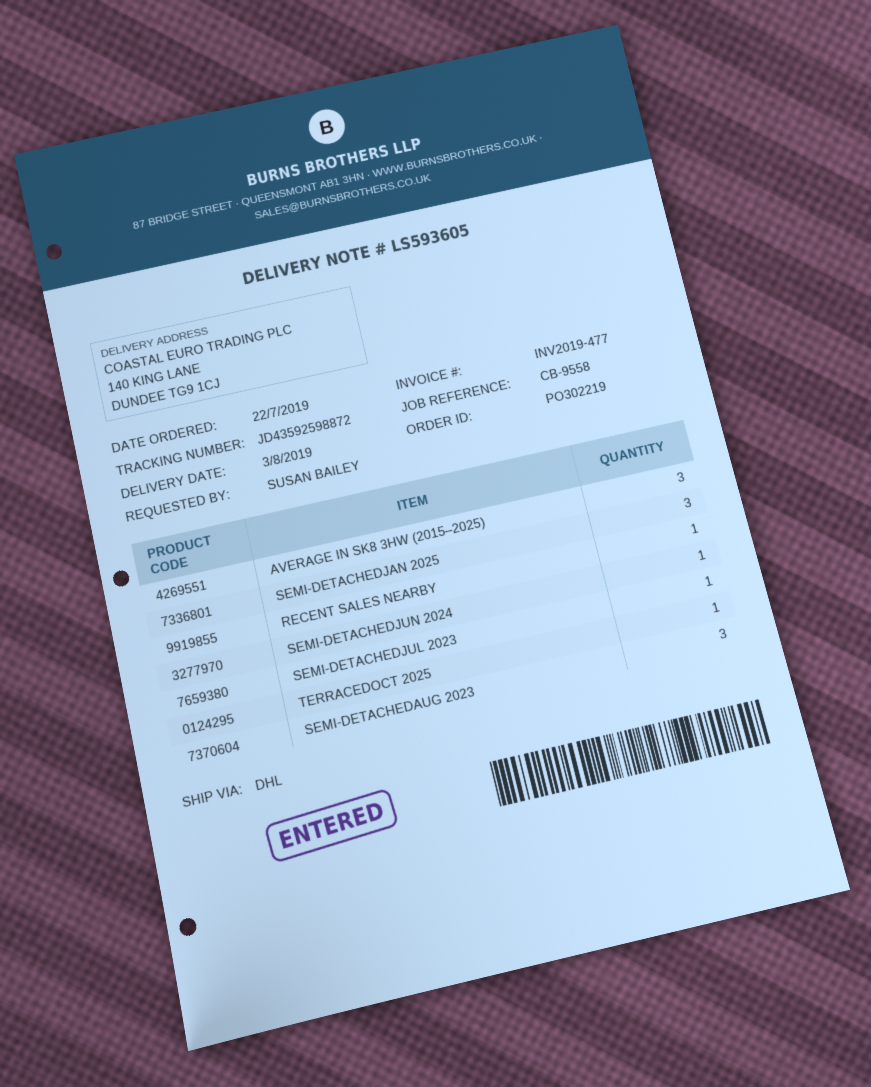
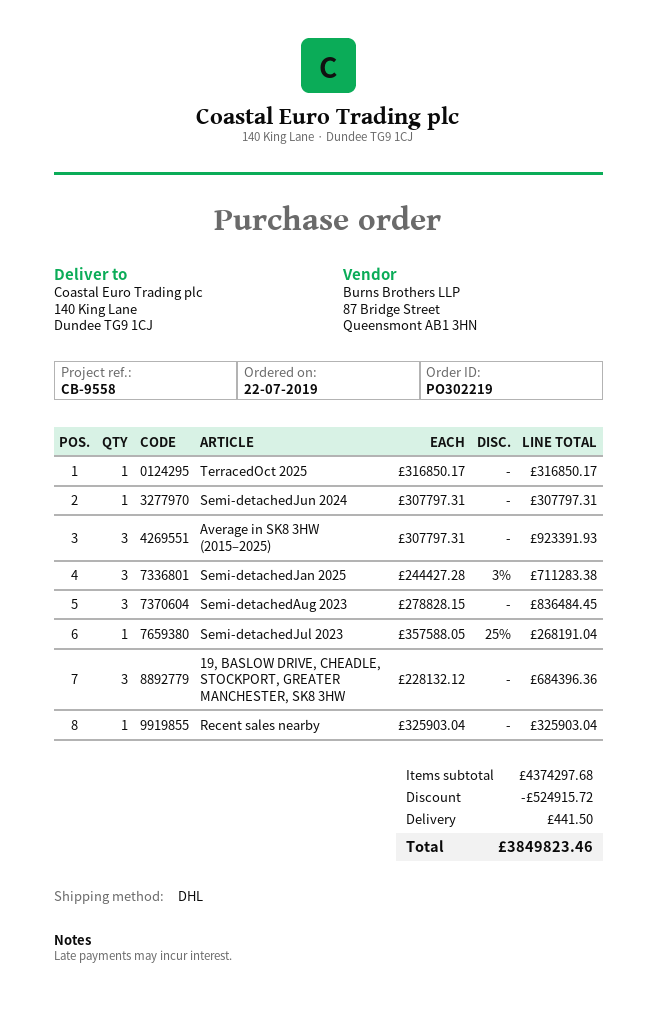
19, BASLOW DRIVE, CHEADLE, STOCKPORT, GREATER MANCHESTER, SK8 3HW: none -> 3

